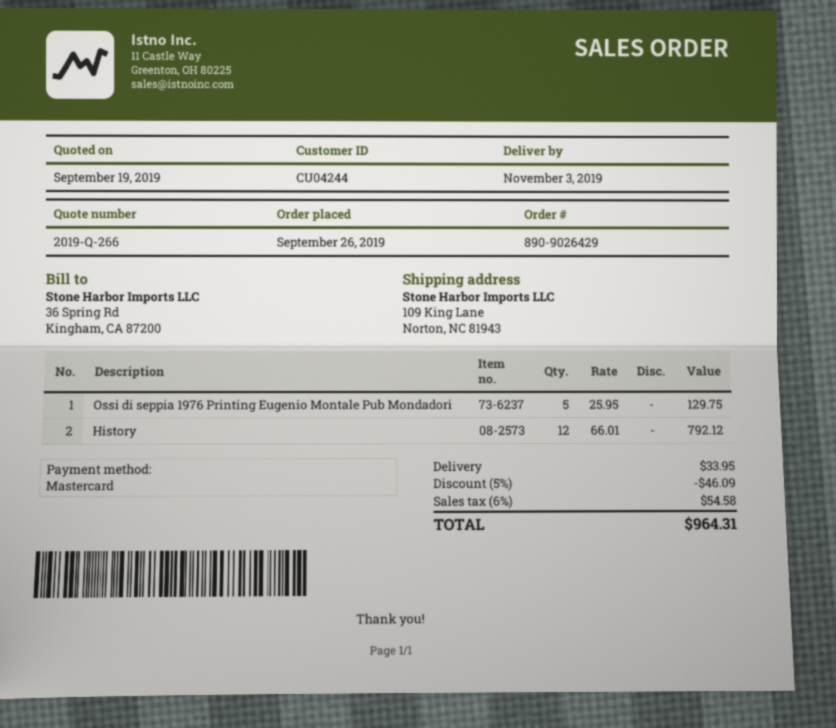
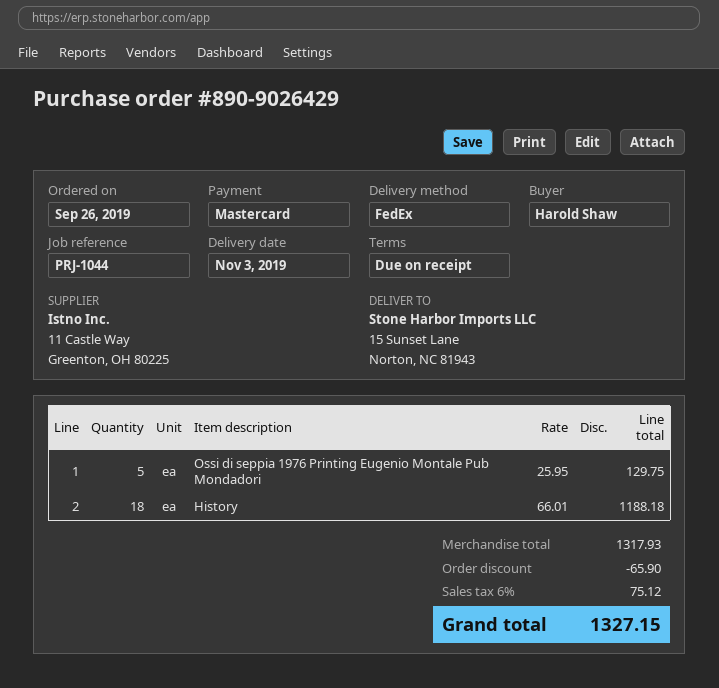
ship to: 109 King Lane, Norton, NC 81943 -> 15 Sunset Lane, Norton, NC 81943
History: 12 x 66.01 = 792.12 -> 18 x 66.01 = 1188.18
discount: 46.09 -> 65.90
shipping: 33.95 -> none
tax: 6% = 54.58 -> 6% = 75.12
total: 964.31 -> 1327.15

